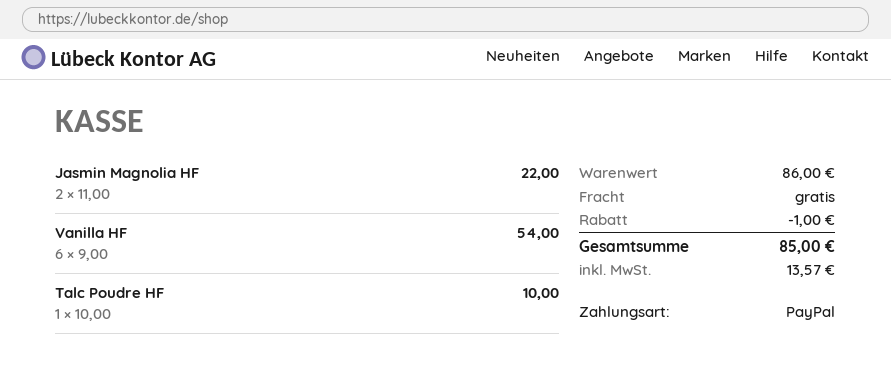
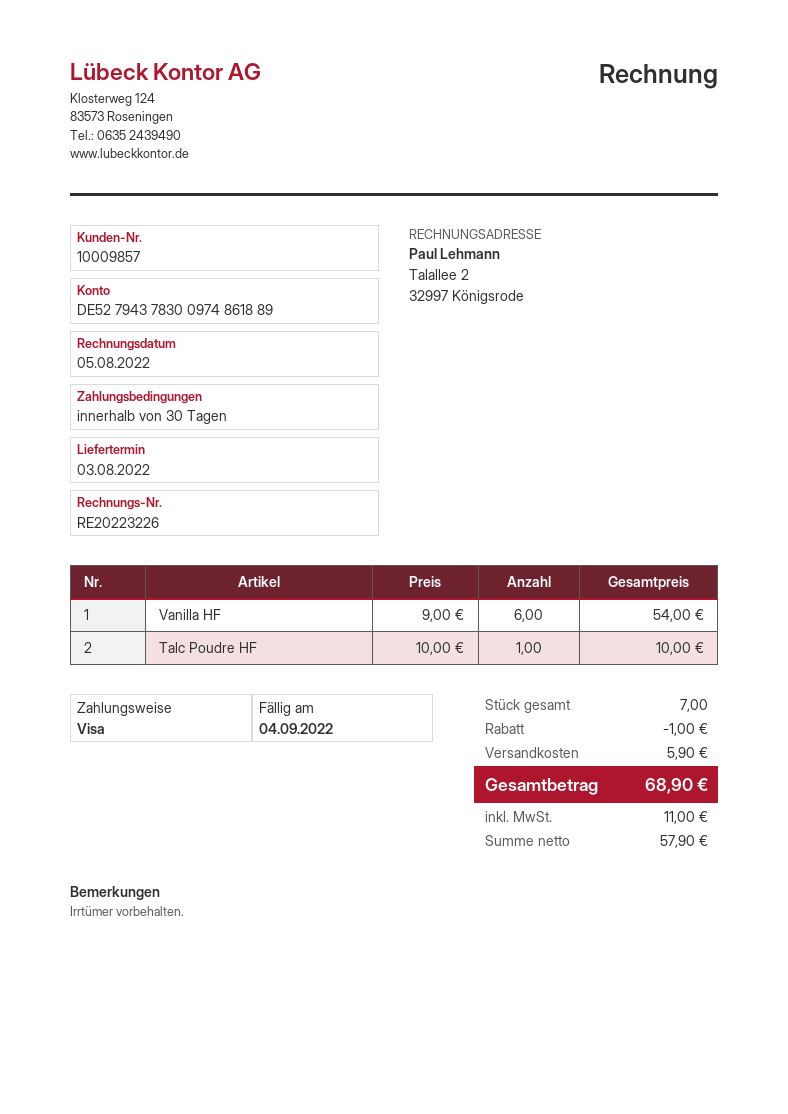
payment method: PayPal -> Visa
Jasmin Magnolia HF: 2 x 11.00 = 22.00 -> none
shipping: 0.00 -> 5.90
tax: 13.57 -> 11.00
total: 85.00 -> 68.90

